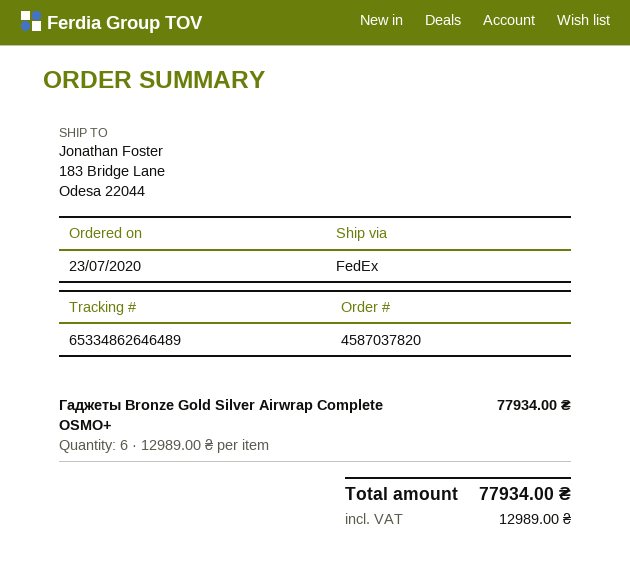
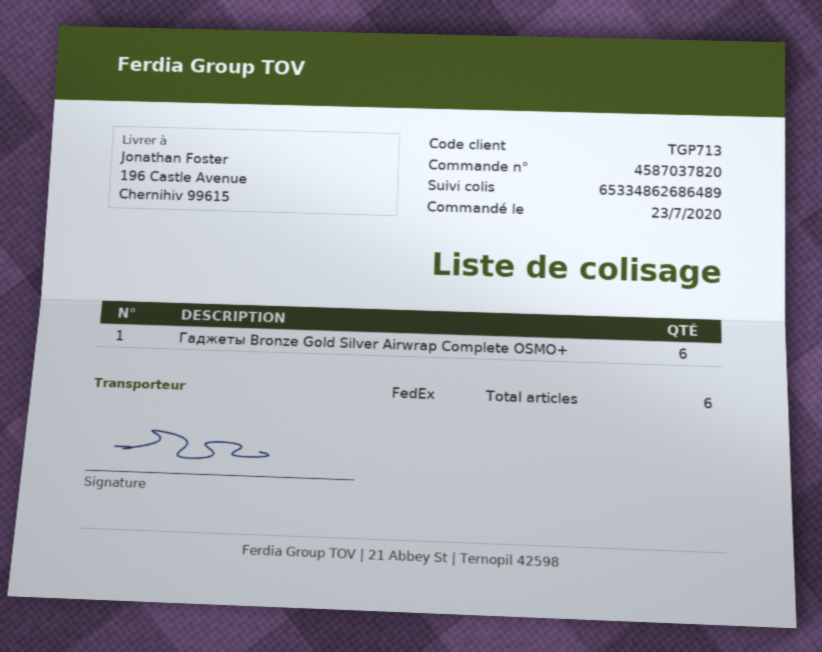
tracking number: 65334862646489 -> 65334862686489
ship to: 183 Bridge Lane, Odesa 22044 -> 196 Castle Avenue, Chernihiv 99615

